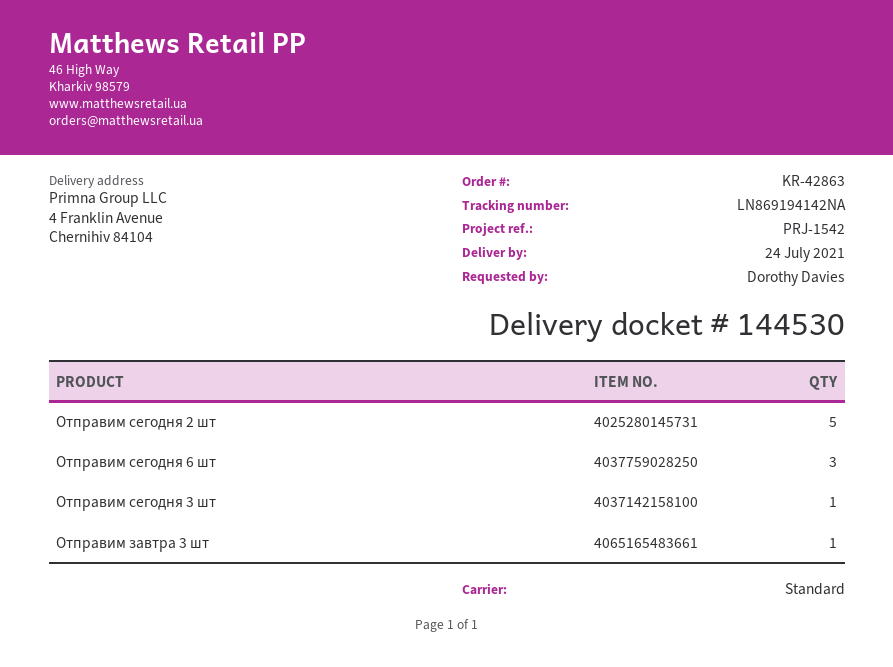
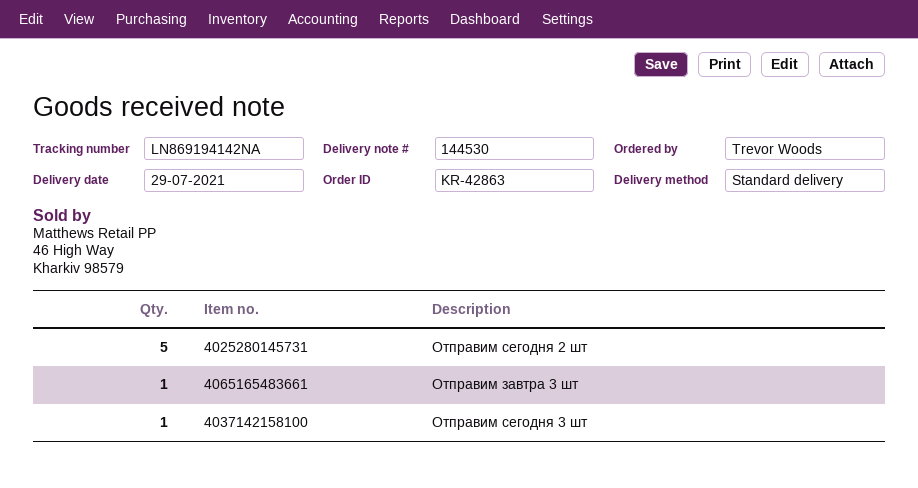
delivery date: 2021-07-24 -> 2021-07-29
ordered by: Dorothy Davies -> Trevor Woods
Отправим сегодня 6 шт: 3 -> none

